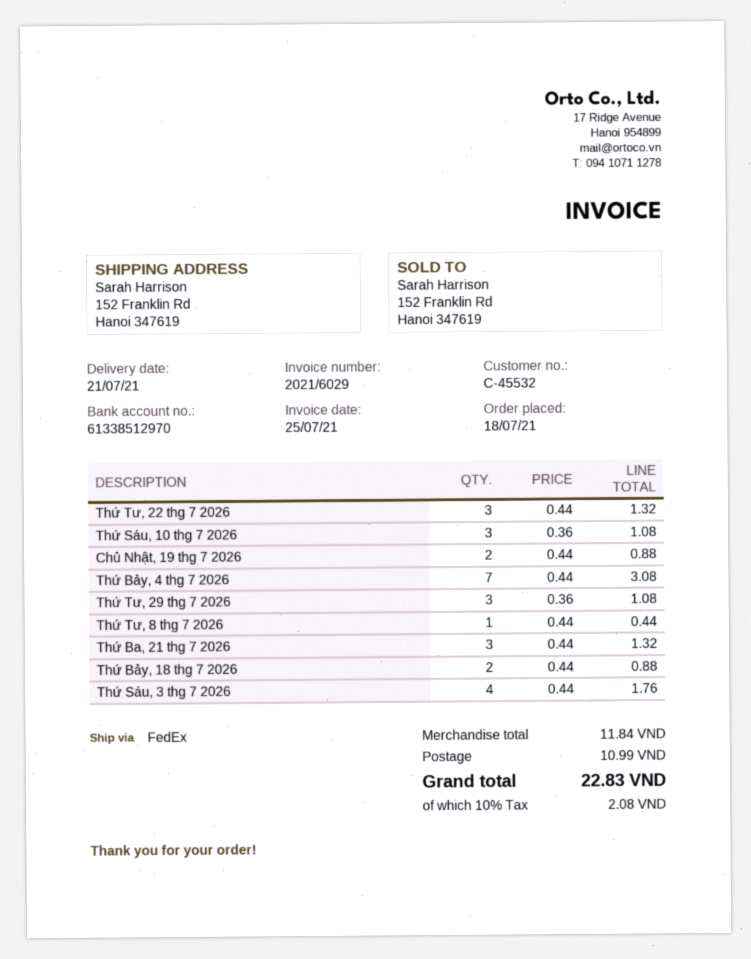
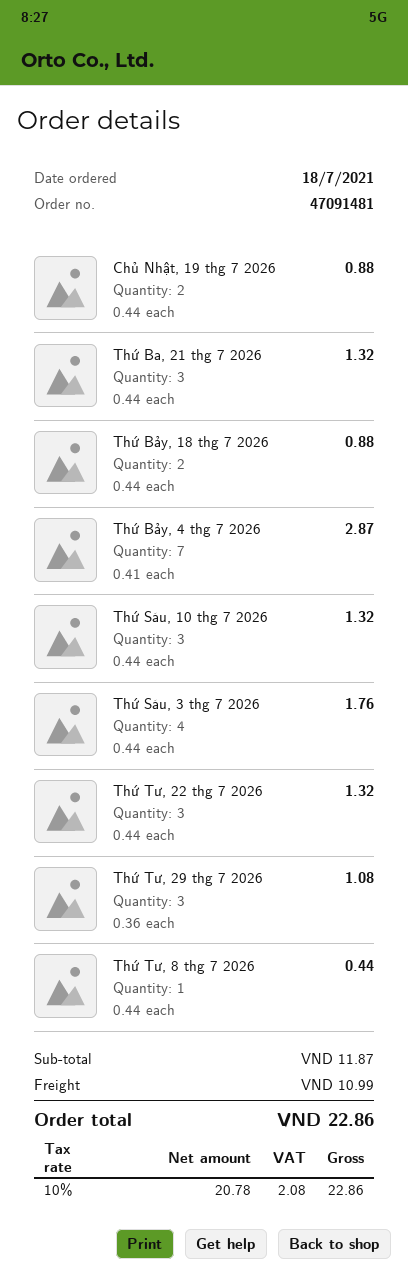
Thứ Sáu, 10 thg 7 2026: 3 x 0.36 = 1.08 -> 3 x 0.44 = 1.32
Thứ Bảy, 4 thg 7 2026: 7 x 0.44 = 3.08 -> 7 x 0.41 = 2.87
subtotal: 11.84 -> 11.87
total: 22.83 -> 22.86

